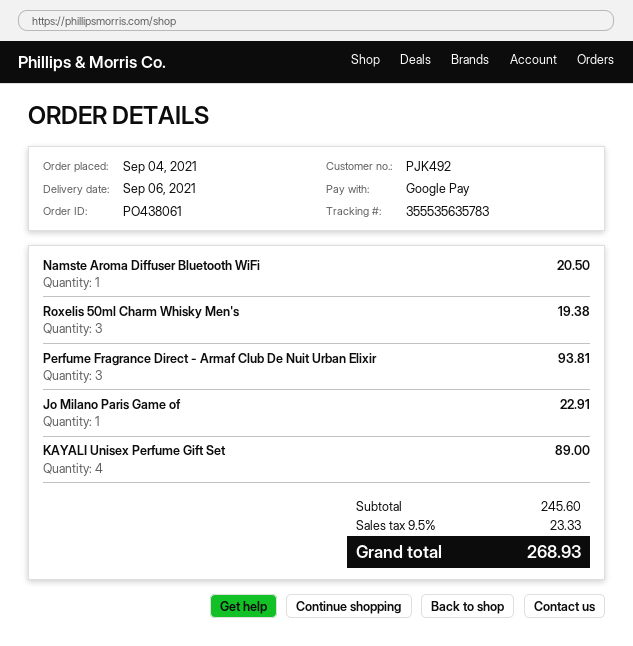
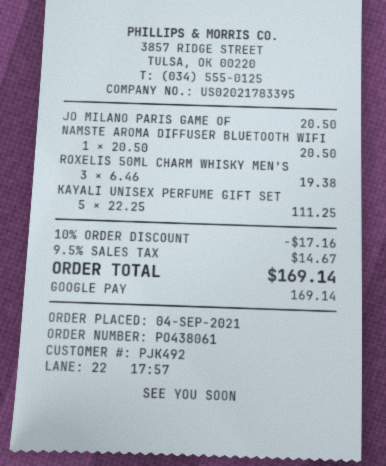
Perfume Fragrance Direct - Armaf Club De Nuit Urban Elixir: 3 for 93.81 -> none
Jo Milano Paris Game of: 1 for 22.91 -> 1 for 20.50
KAYALI Unisex Perfume Gift Set: 4 for 89.00 -> 5 for 111.25
discount: none -> 10% = 17.16
tax: 9.5% = 23.33 -> 9.5% = 14.67
total: 268.93 -> 169.14

